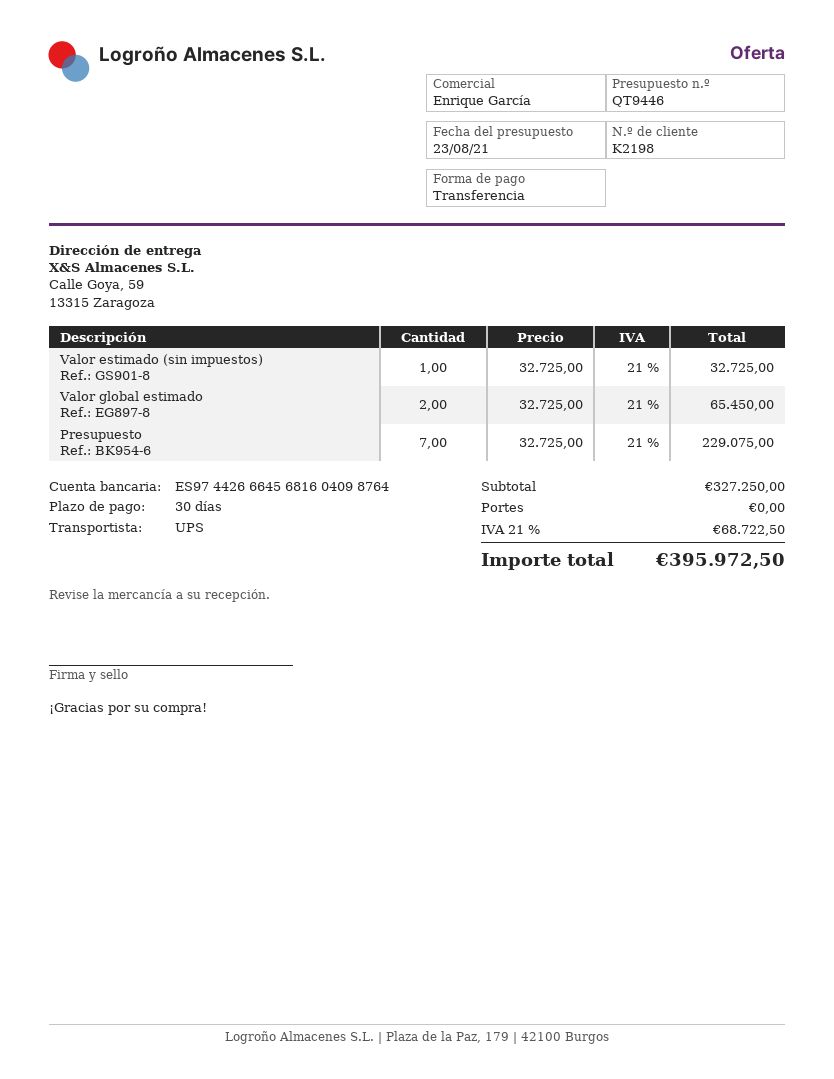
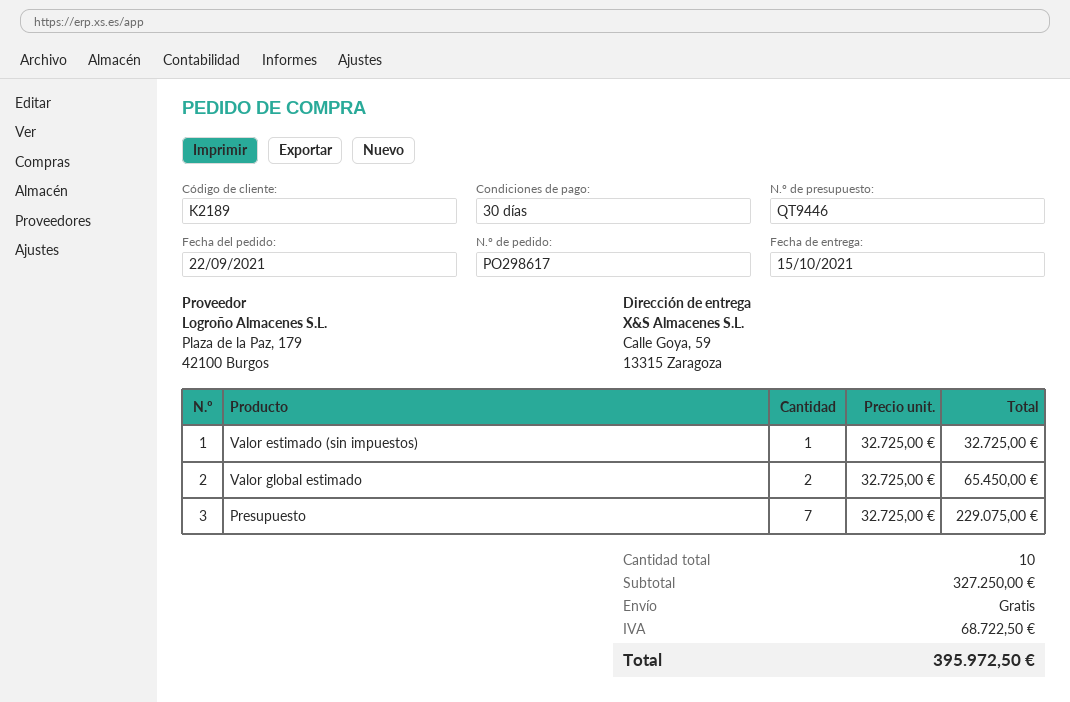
customer number: K2198 -> K2189

